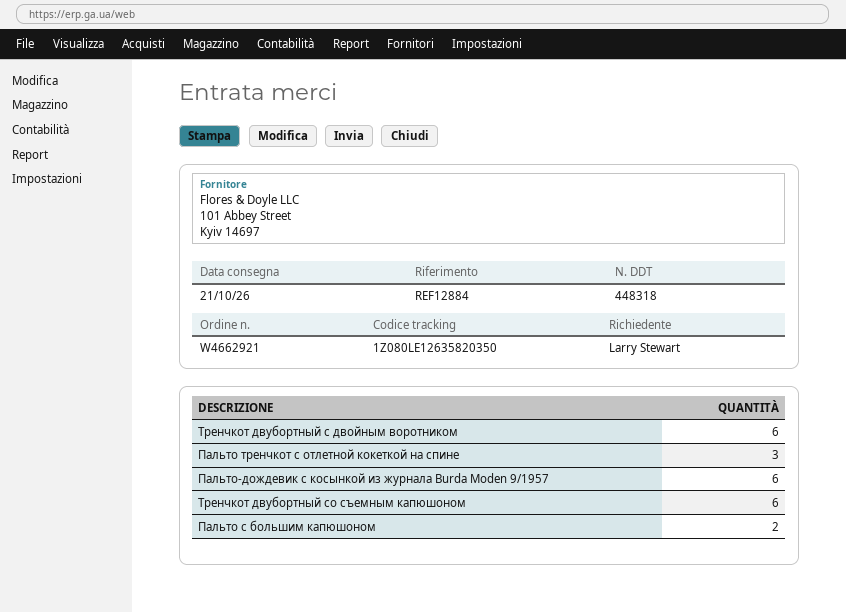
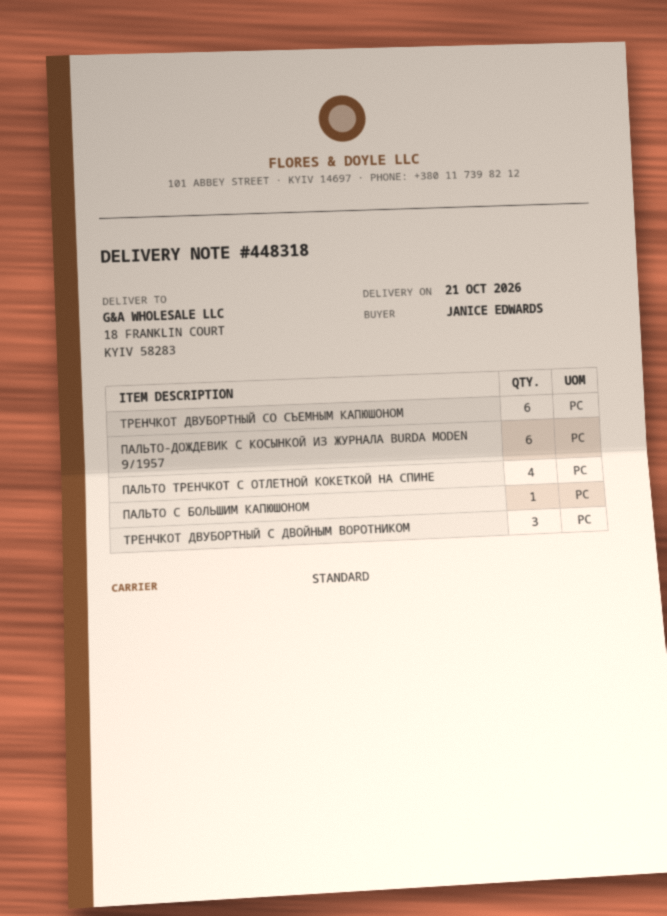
ordered by: Larry Stewart -> JANICE EDWARDS
Тренчкот двубортный с двойным воротником: 6 -> 3
Пальто тренчкот с отлетной кокеткой на спине: 3 -> 4
Пальто с большим капюшоном: 2 -> 1

